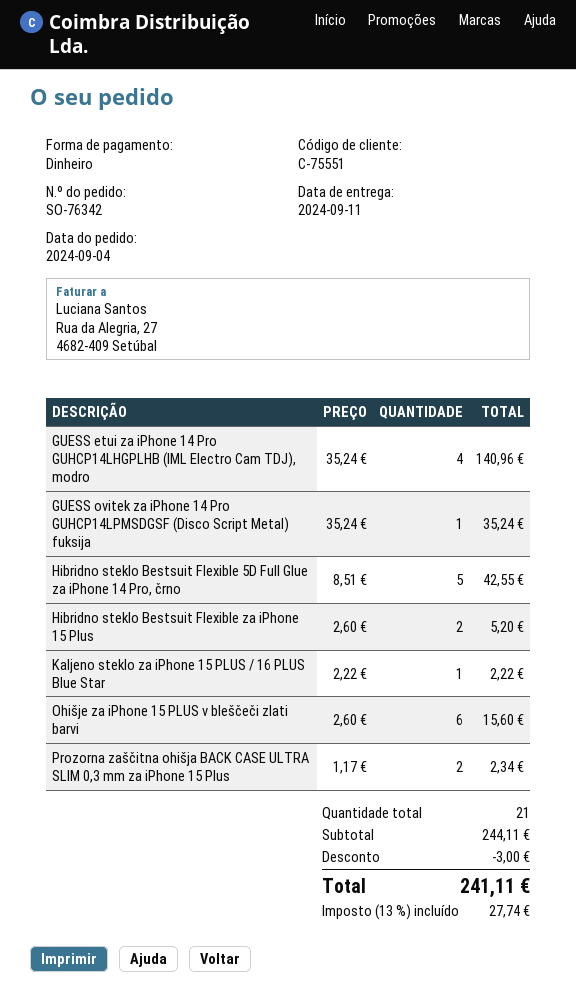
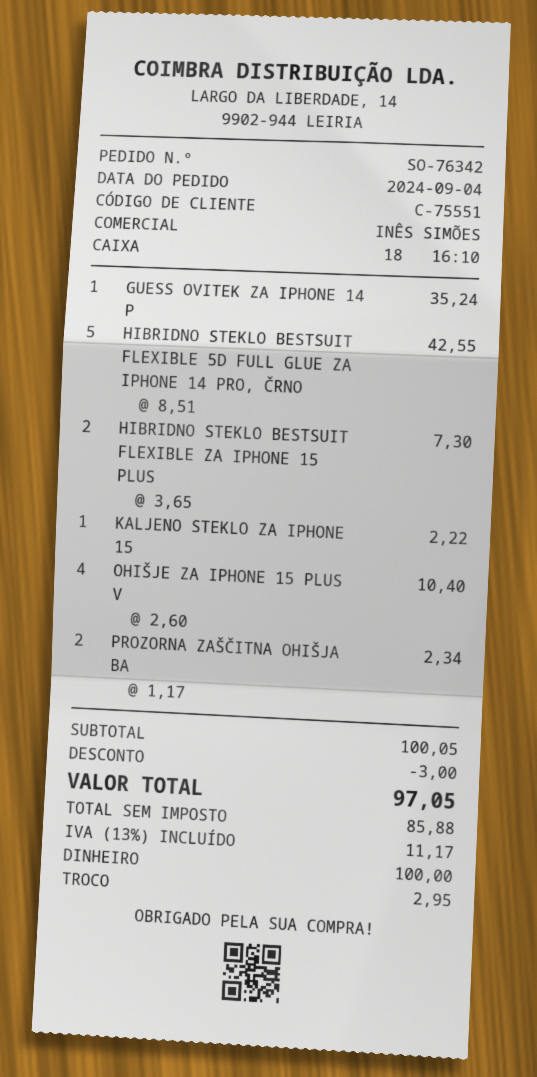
GUESS etui za iPhone 14 Pro GUHCP14LHGPLHB (IML Electro Cam TDJ), modro: 4 x 35.24 = 140.96 -> none
Hibridno steklo Bestsuit Flexible za iPhone 15 Plus: 2 x 2.60 = 5.20 -> 2 x 3.65 = 7.30
Ohišje za iPhone 15 PLUS v bleščeči zlati barvi: 6 x 2.60 = 15.60 -> 4 x 2.60 = 10.40
subtotal: 244.11 -> 100.05
tax: 13% = 27.74 -> 13% = 11.17
total: 241.11 -> 97.05

